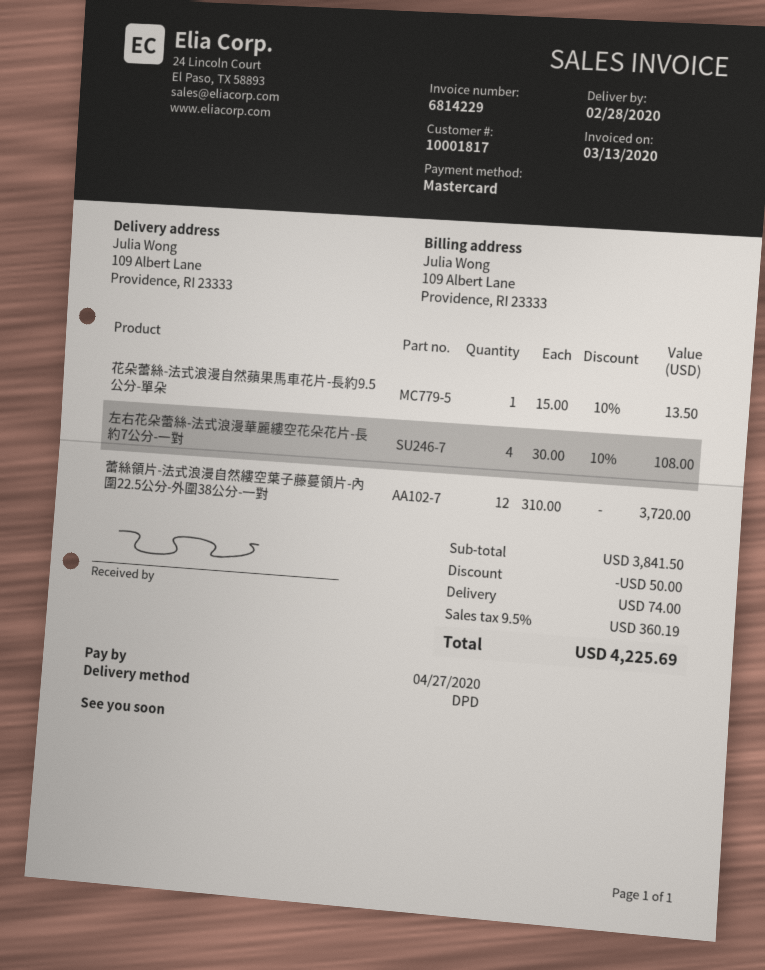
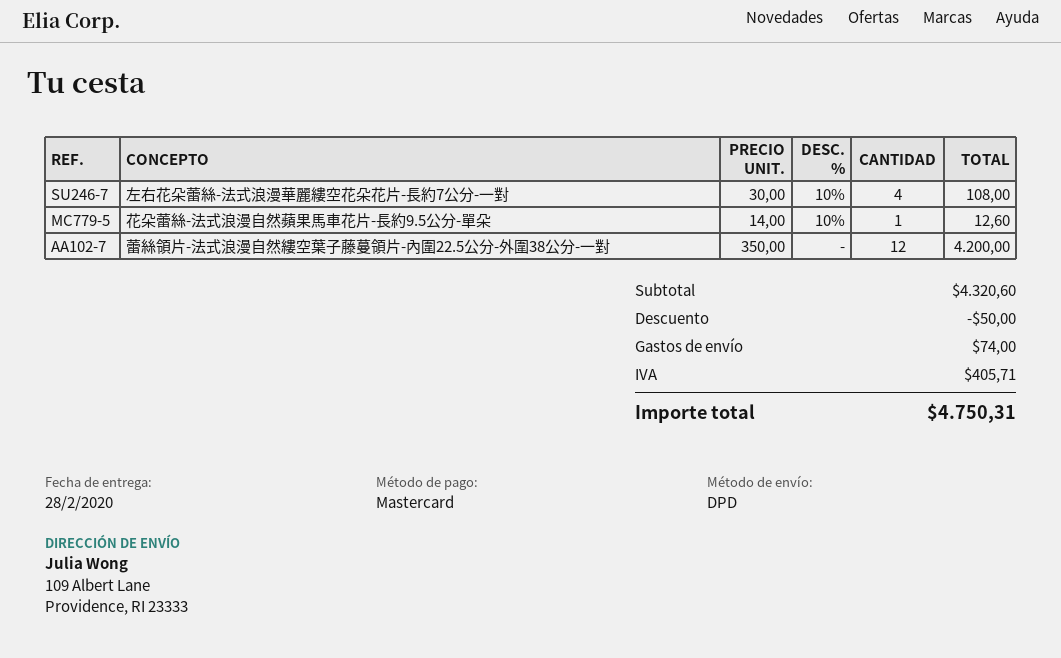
花朵蕾絲-法式浪漫自然蘋果馬車花片-長約9.5公分-單朵: 1 x 15.00 - 10% = 13.50 -> 1 x 14.00 - 10% = 12.60
蕾絲領片-法式浪漫自然縷空葉子藤蔓領片-內圍22.5公分-外圍38公分-一對: 12 x 310.00 = 3720.00 -> 12 x 350.00 = 4200.00
subtotal: 3841.50 -> 4320.60
tax: 360.19 -> 405.71
total: 4225.69 -> 4750.31

